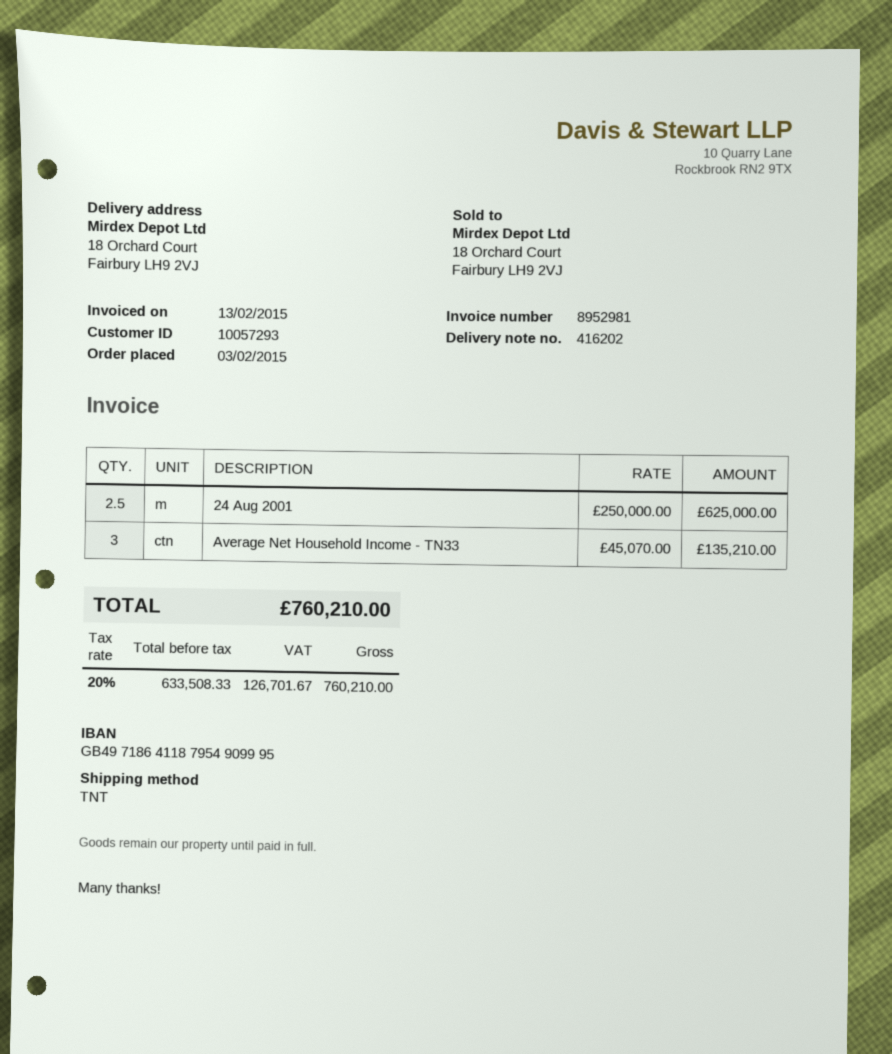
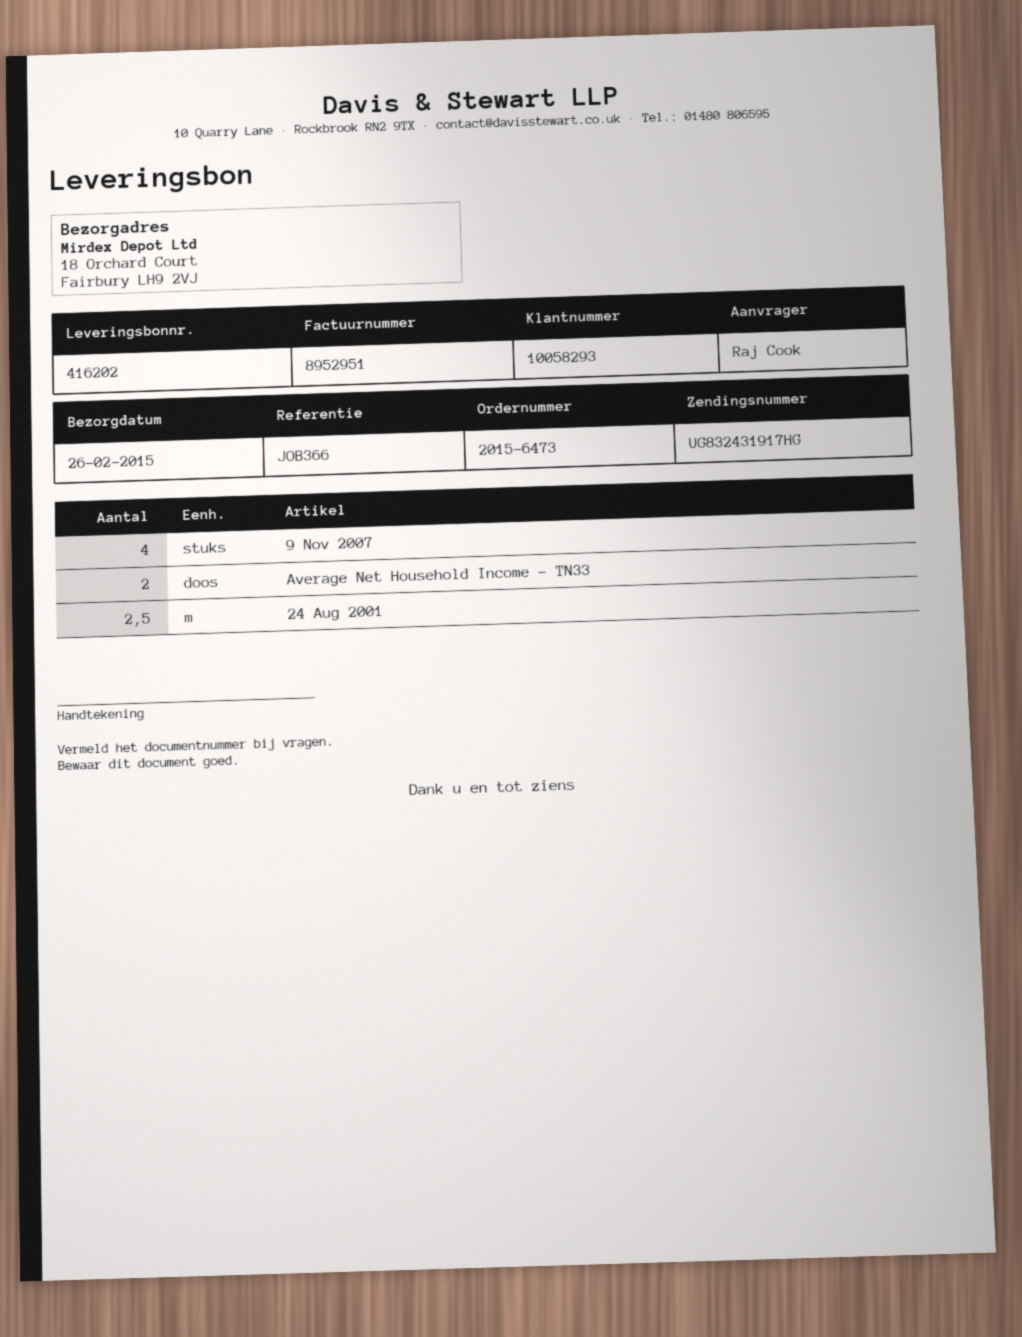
invoice number: 8952981 -> 8952951
customer number: 10057293 -> 10058293
Average Net Household Income - TN33: 3 -> 2
9 Nov 2007: none -> 4

